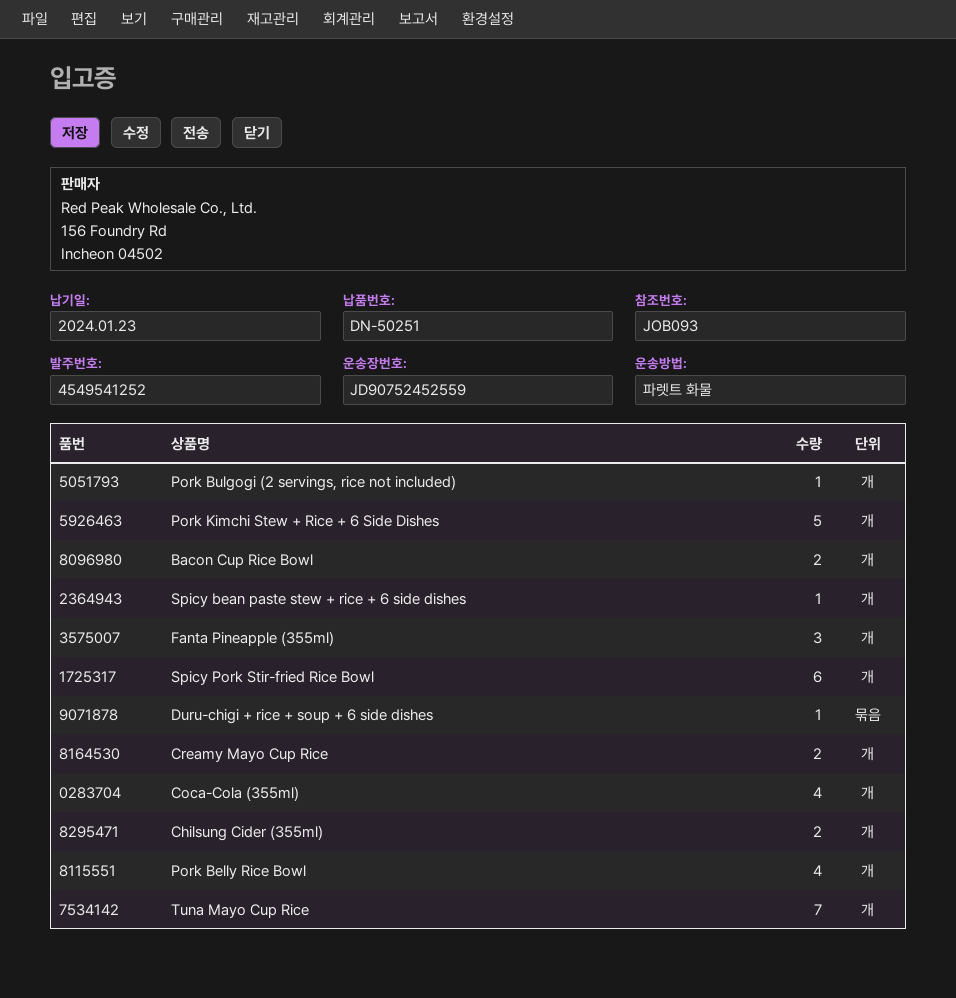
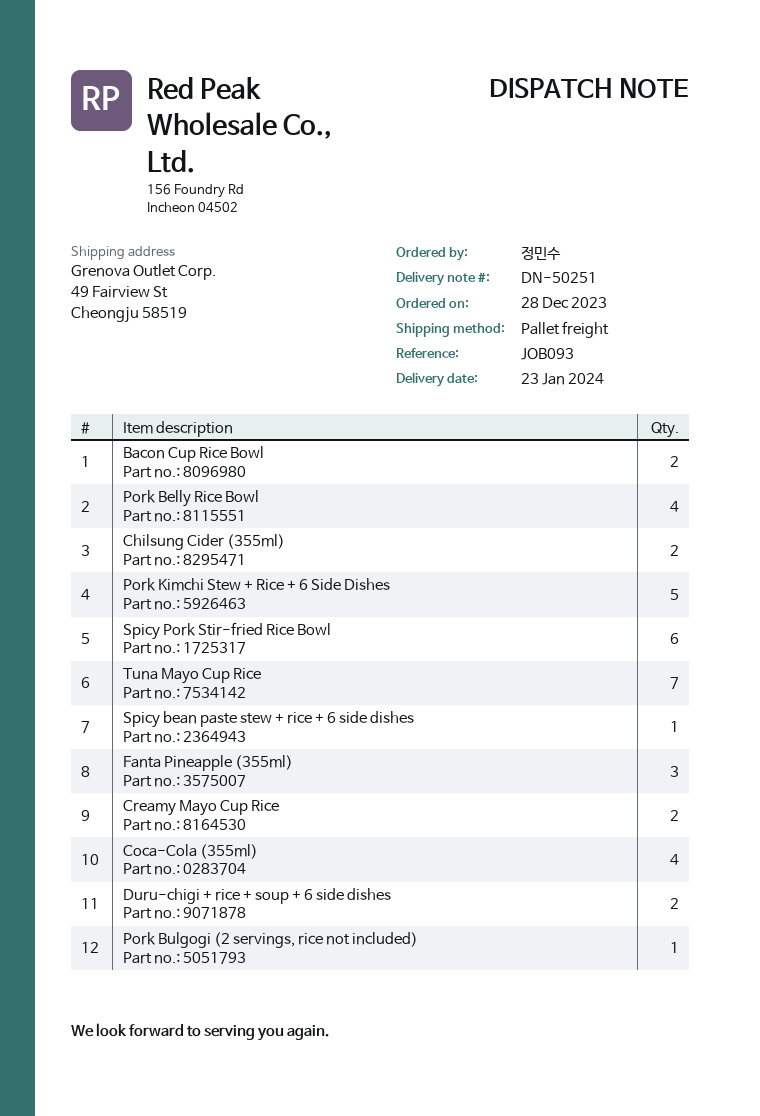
Duru-chigi + rice + soup + 6 side dishes: 1 -> 2

